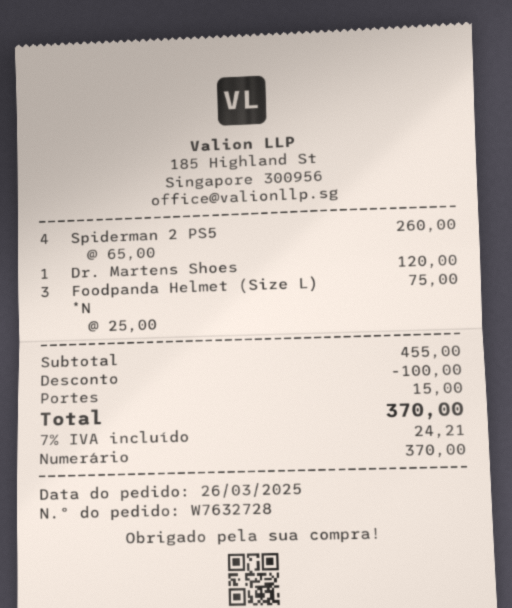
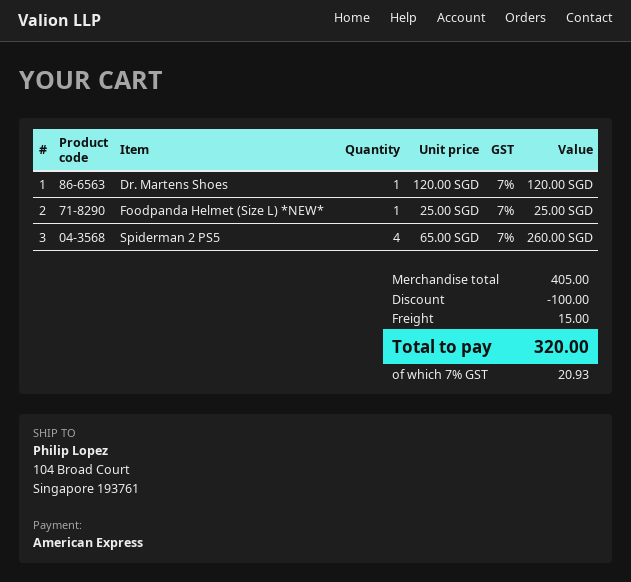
payment method: cash -> American Express
Foodpanda Helmet (Size L) *N: 3 x 25.00 = 75.00 -> 1 x 25.00 = 25.00
subtotal: 455.00 -> 405.00
tax: 7% = 24.21 -> 7% = 20.93
total: 370.00 -> 320.00

